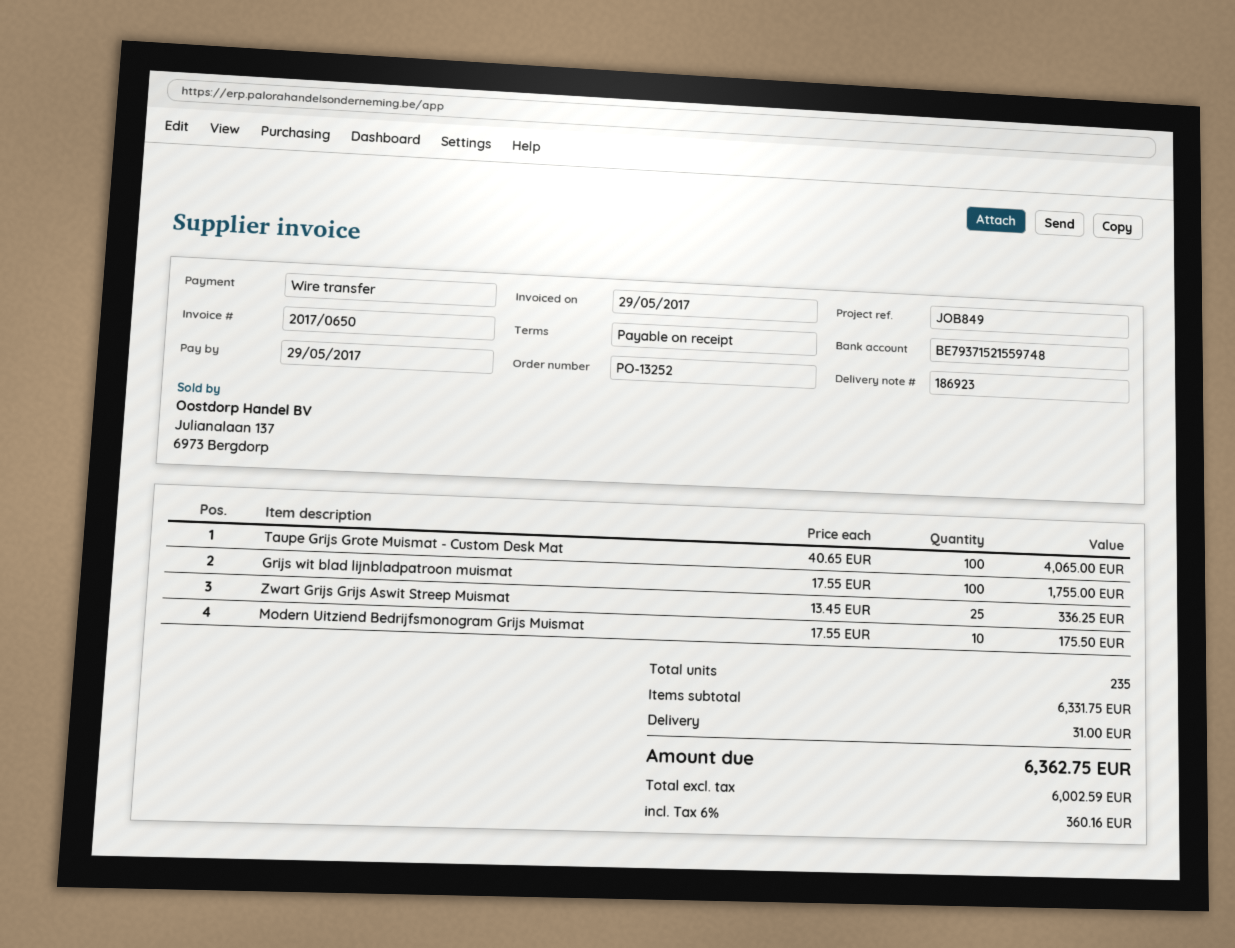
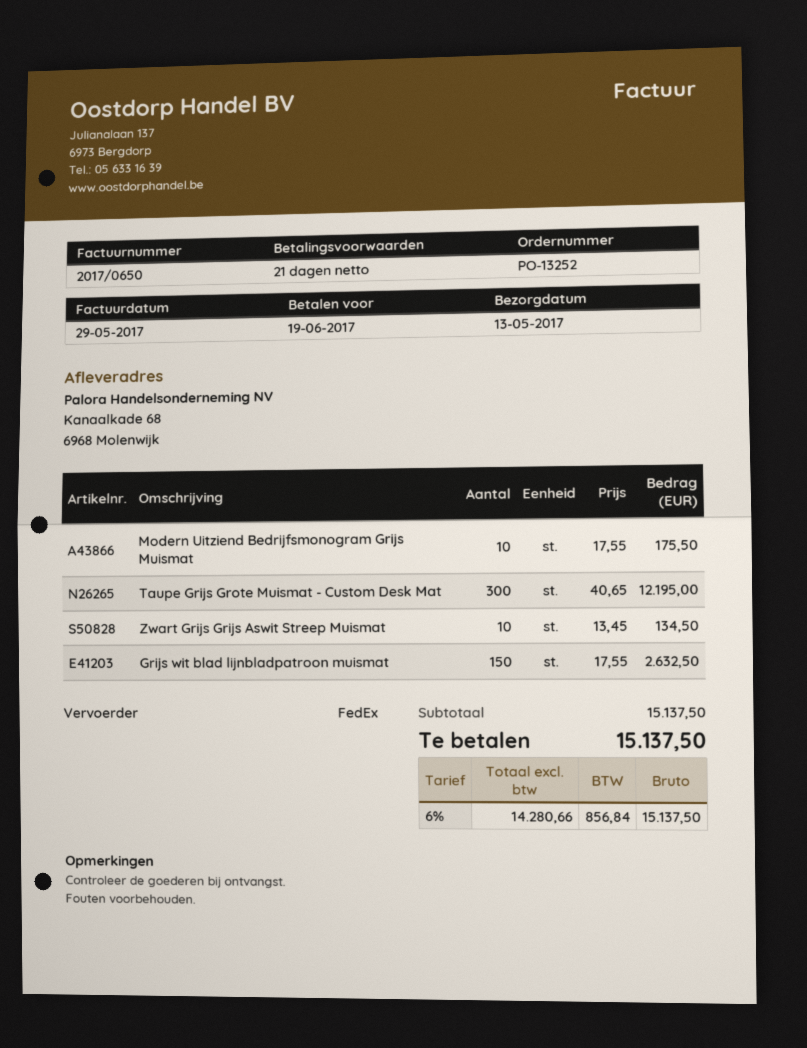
payment terms: on receipt -> 21 days
due date: 2017-05-29 -> 2017-06-19
Taupe Grijs Grote Muismat - Custom Desk Mat: 100 x 40.65 = 4065.00 -> 300 x 40.65 = 12195.00
Grijs wit blad lijnbladpatroon muismat: 100 x 17.55 = 1755.00 -> 150 x 17.55 = 2632.50
Zwart Grijs Grijs Aswit Streep Muismat: 25 x 13.45 = 336.25 -> 10 x 13.45 = 134.50
subtotal: 6331.75 -> 15137.50
shipping: 31.00 -> none
net: 6002.59 -> 14280.66
tax: 6% = 360.16 -> 6% = 856.84
total: 6362.75 -> 15137.50

